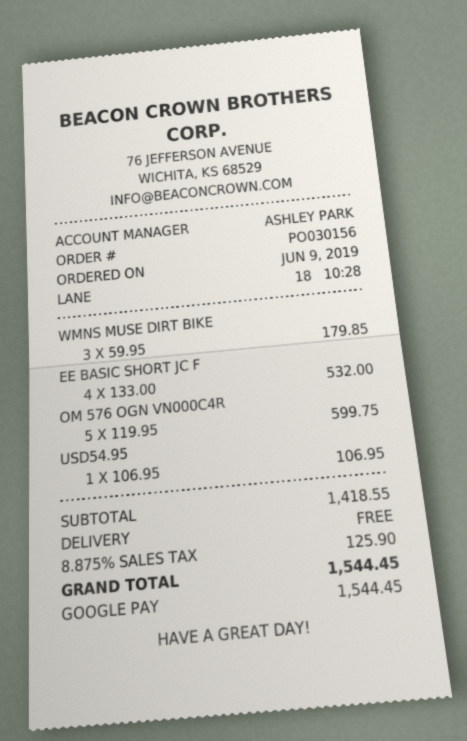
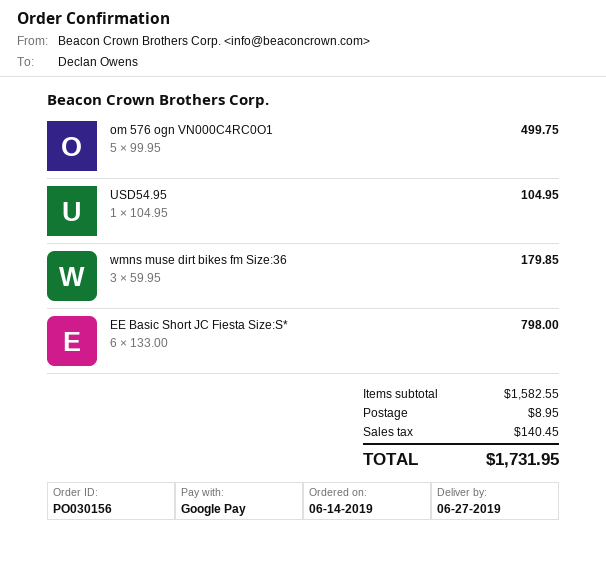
order date: 2019-06-09 -> 2019-06-14
EE BASIC SHORT JC F: 4 x 133.00 = 532.00 -> 6 x 133.00 = 798.00
OM 576 OGN VN000C4R: 5 x 119.95 = 599.75 -> 5 x 99.95 = 499.75
USD54.95: 1 x 106.95 = 106.95 -> 1 x 104.95 = 104.95
subtotal: 1418.55 -> 1582.55
shipping: 0.00 -> 8.95
tax: 125.90 -> 140.45
total: 1544.45 -> 1731.95

